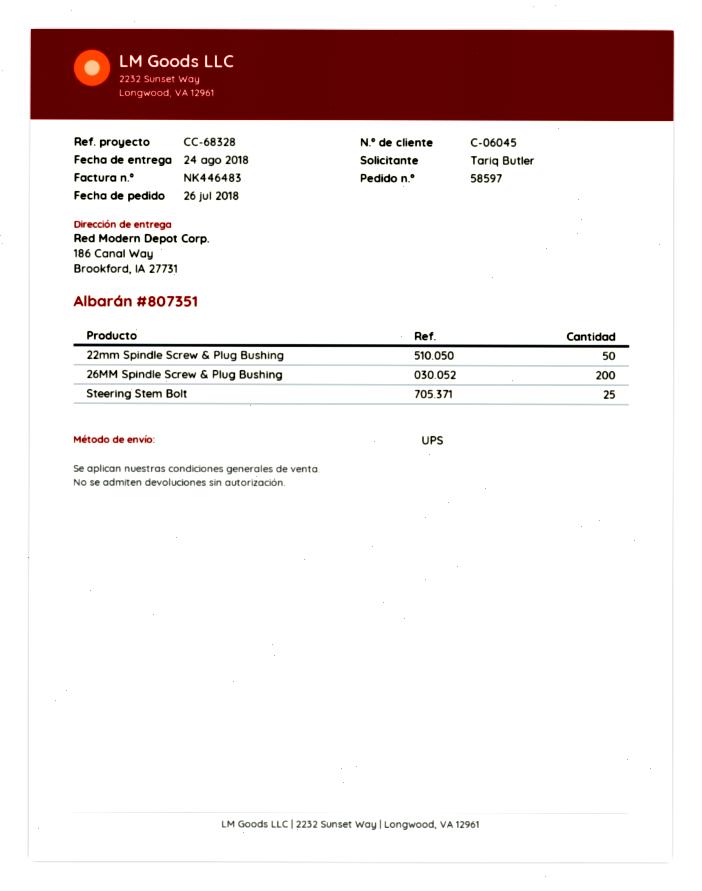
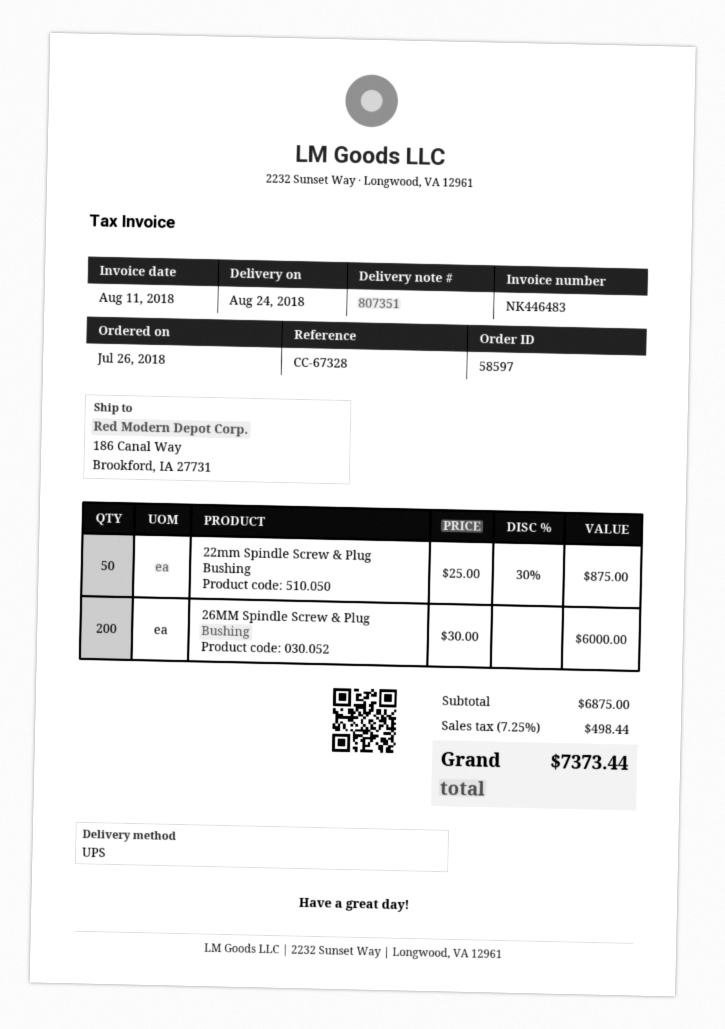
reference: CC-68328 -> CC-67328
Steering Stem Bolt: 25 -> none

